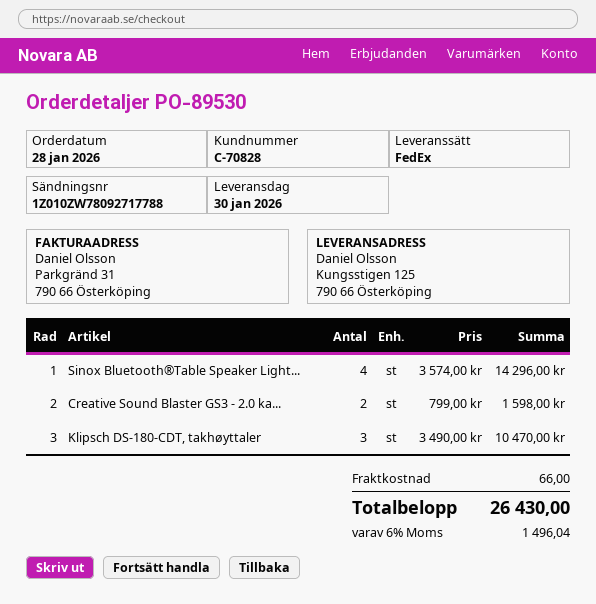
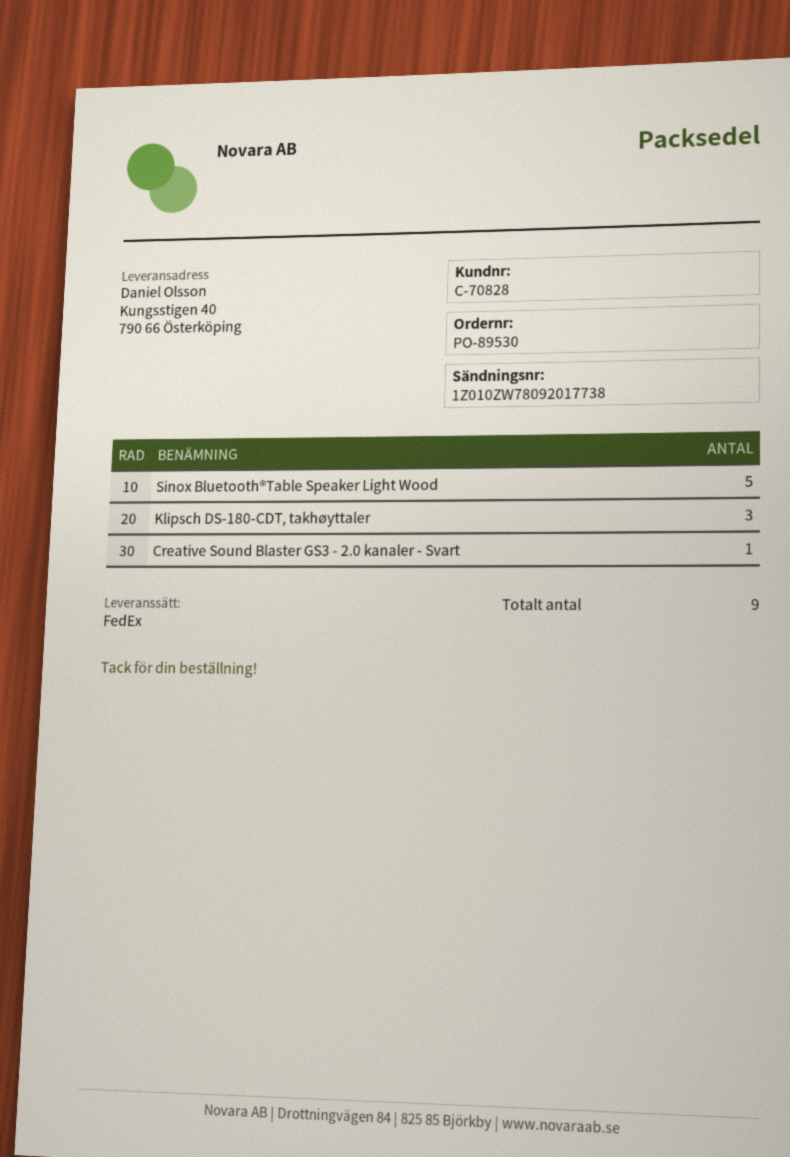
tracking number: 1Z010ZW78092717788 -> 1Z010ZW78092017738
ship to: Kungsstigen 125, 790 66 Österköping -> Kungsstigen 40, 790 66 Österköping
Sinox Bluetooth®Table Speaker Light...: 4 -> 5
Creative Sound Blaster GS3 - 2.0 ka...: 2 -> 1

